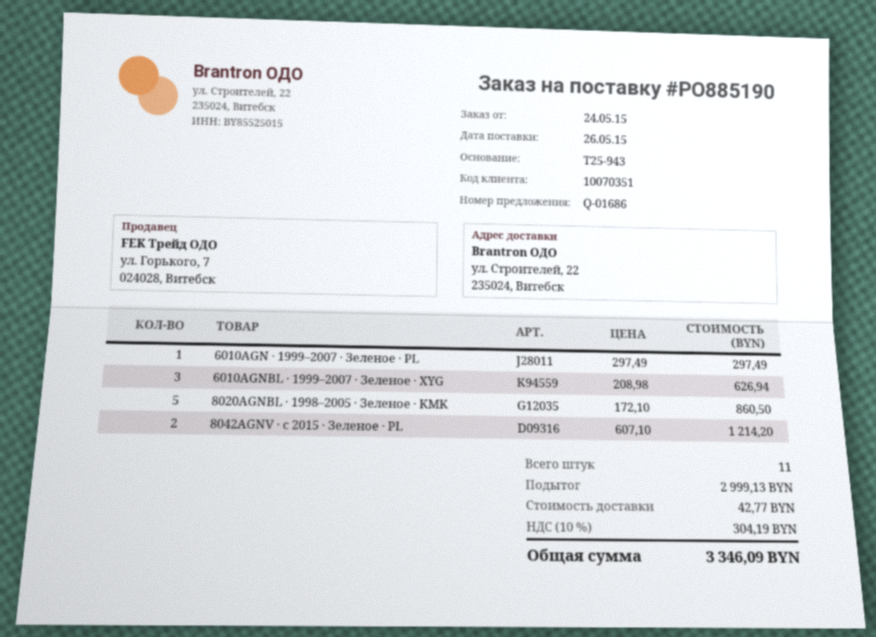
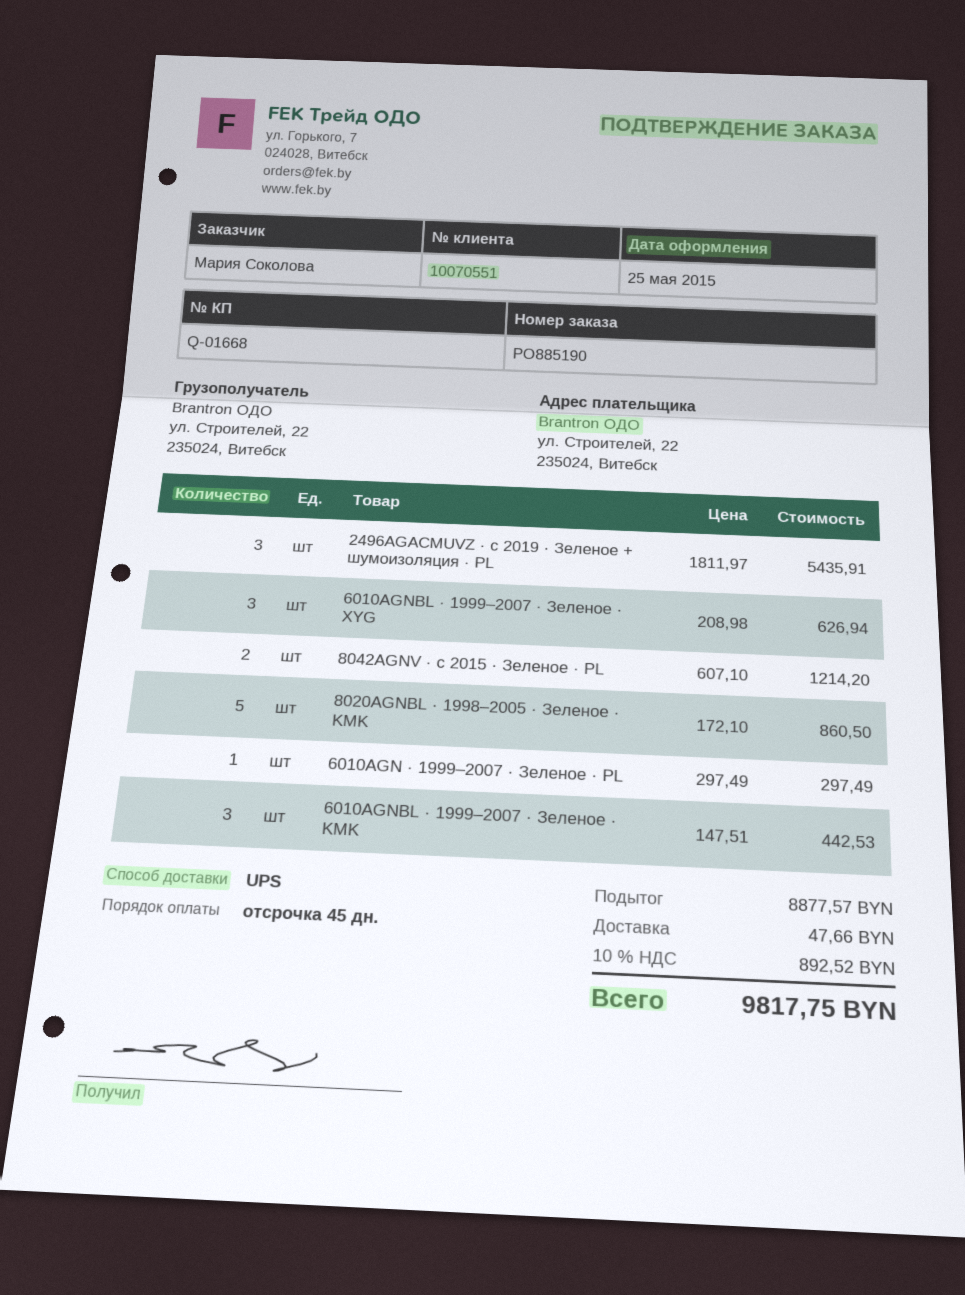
quote number: Q-01686 -> Q-01668
order date: 2015-05-24 -> 2015-05-25
customer number: 10070351 -> 10070551
2496AGACMUVZ · с 2019 · Зеленое + шумоизоляция · PL: none -> 3 x 1811.97 = 5435.91
6010AGNBL · 1999–2007 · Зеленое · KMK: none -> 3 x 147.51 = 442.53
subtotal: 2999.13 -> 8877.57
shipping: 42.77 -> 47.66
tax: 10% = 304.19 -> 10% = 892.52
total: 3346.09 -> 9817.75

